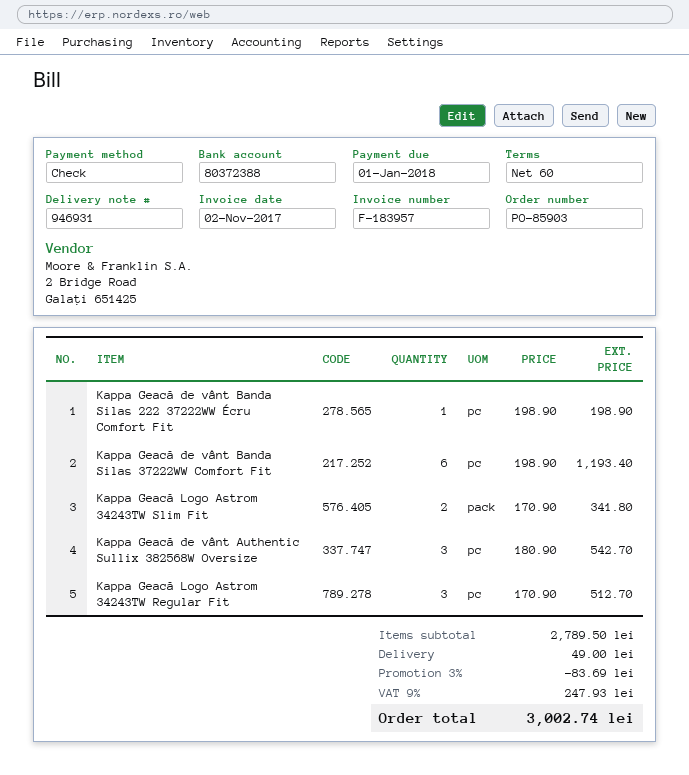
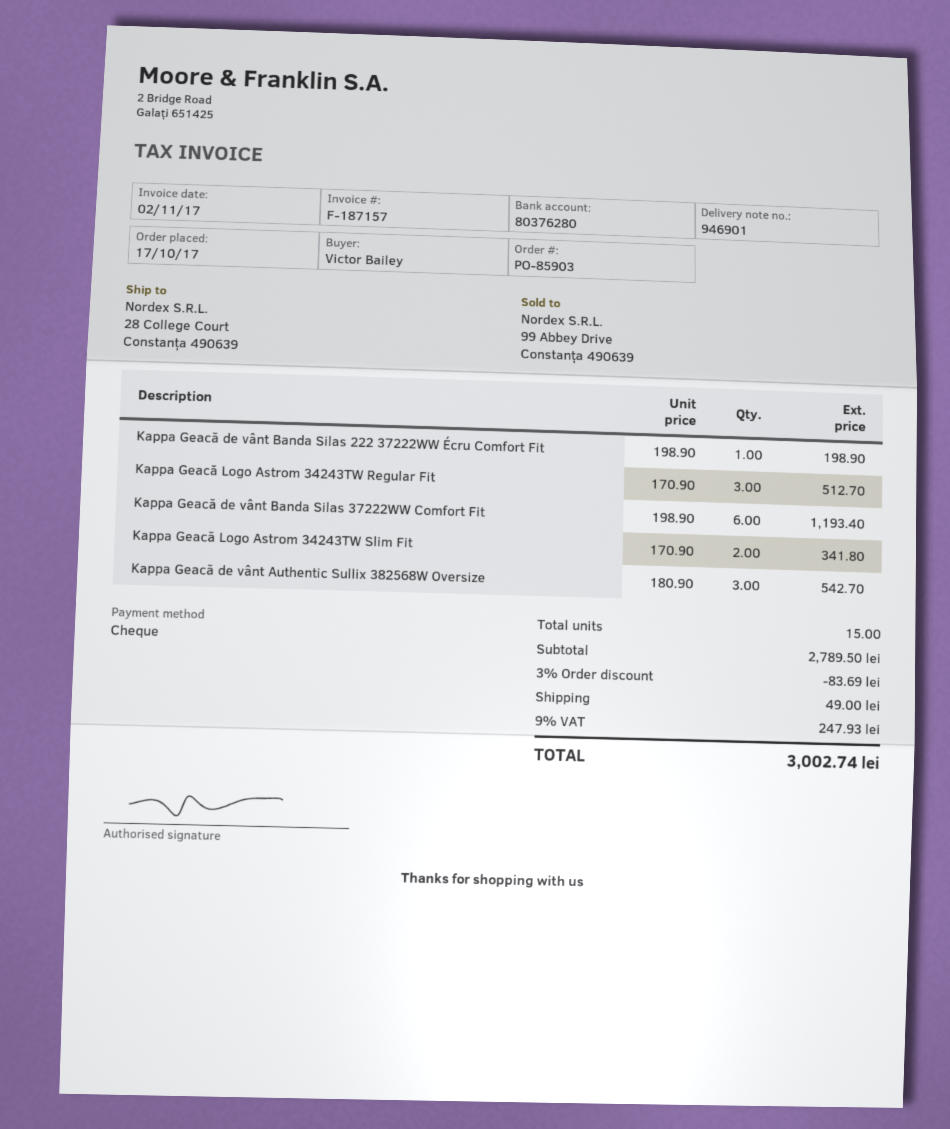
delivery note number: 946931 -> 946901
invoice number: F-183957 -> F-187157
bank account: 80372388 -> 80376280

